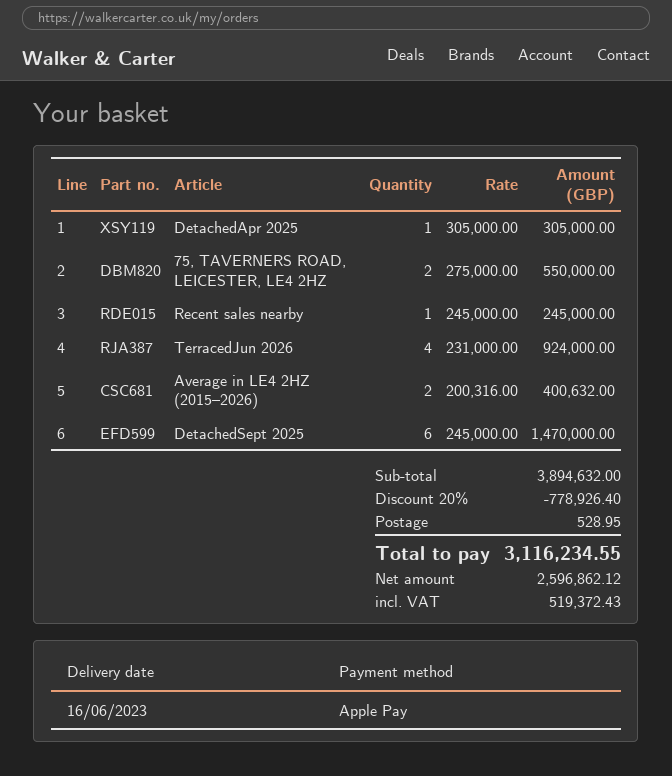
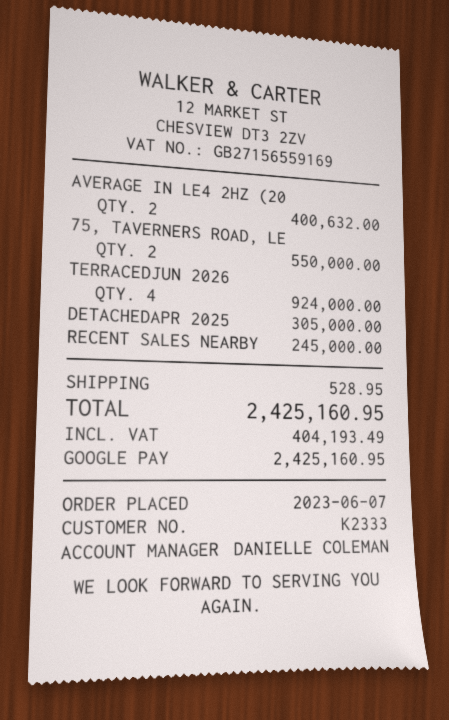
payment method: Apple Pay -> Google Pay
DetachedSept 2025: 6 for 1470000.00 -> none
discount: 20% = 778926.40 -> none
tax: 519372.43 -> 404193.49
total: 3116234.55 -> 2425160.95

